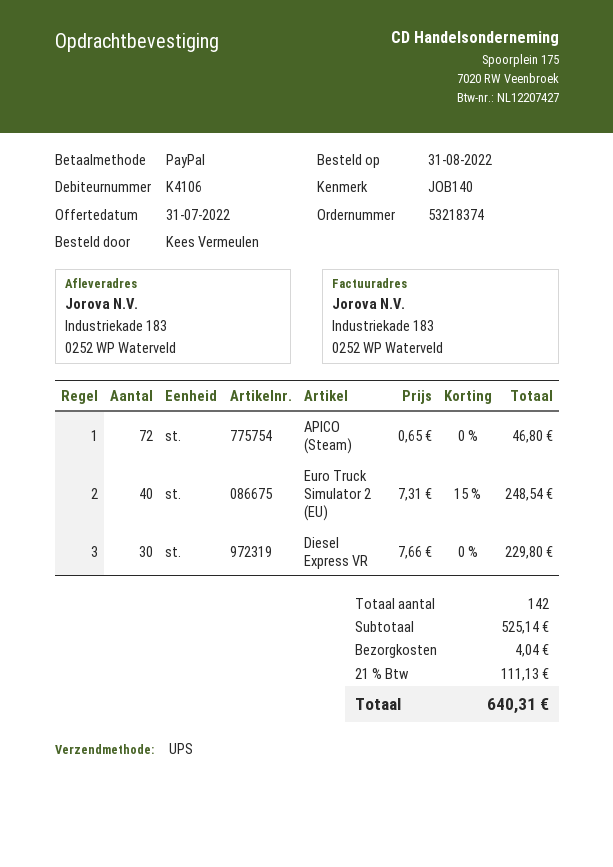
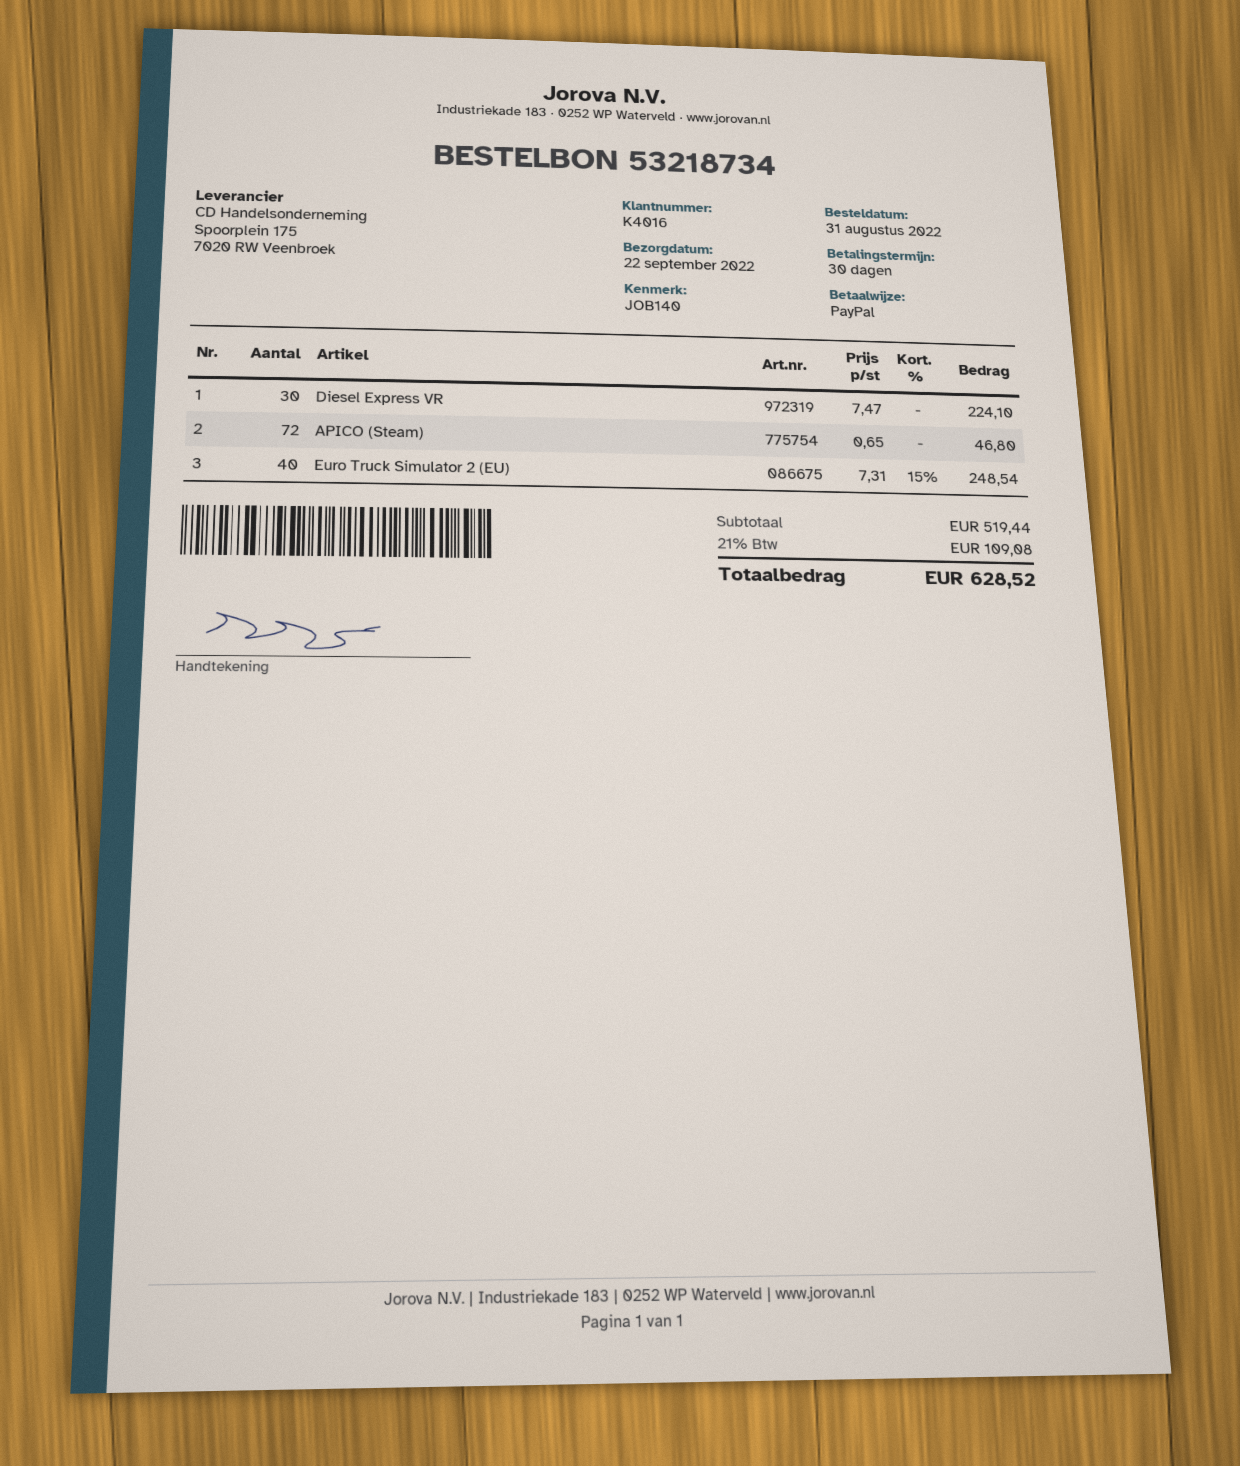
order number: 53218374 -> 53218734
customer number: K4106 -> K4016
Diesel Express VR: 30 x 7.66 = 229.80 -> 30 x 7.47 = 224.10
subtotal: 525.14 -> 519.44
shipping: 4.04 -> none
tax: 21% = 111.13 -> 21% = 109.08
total: 640.31 -> 628.52

